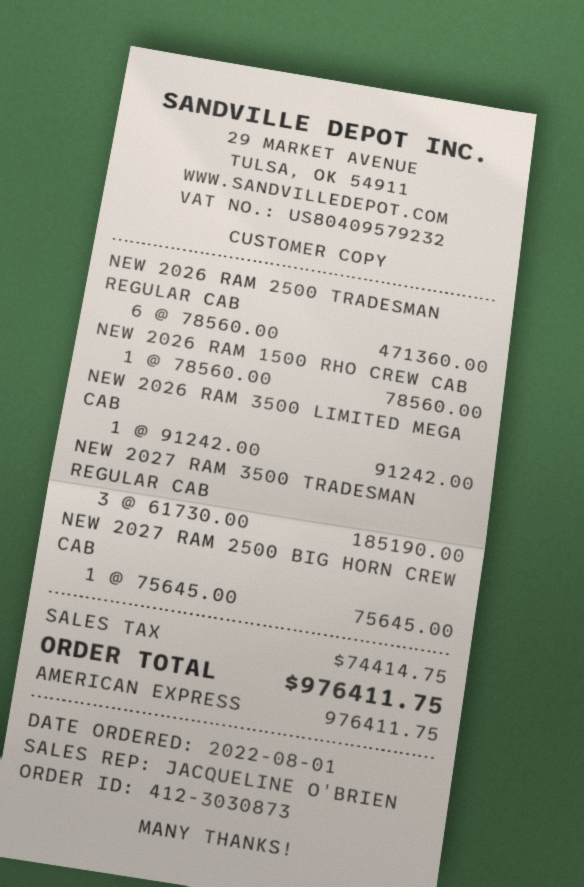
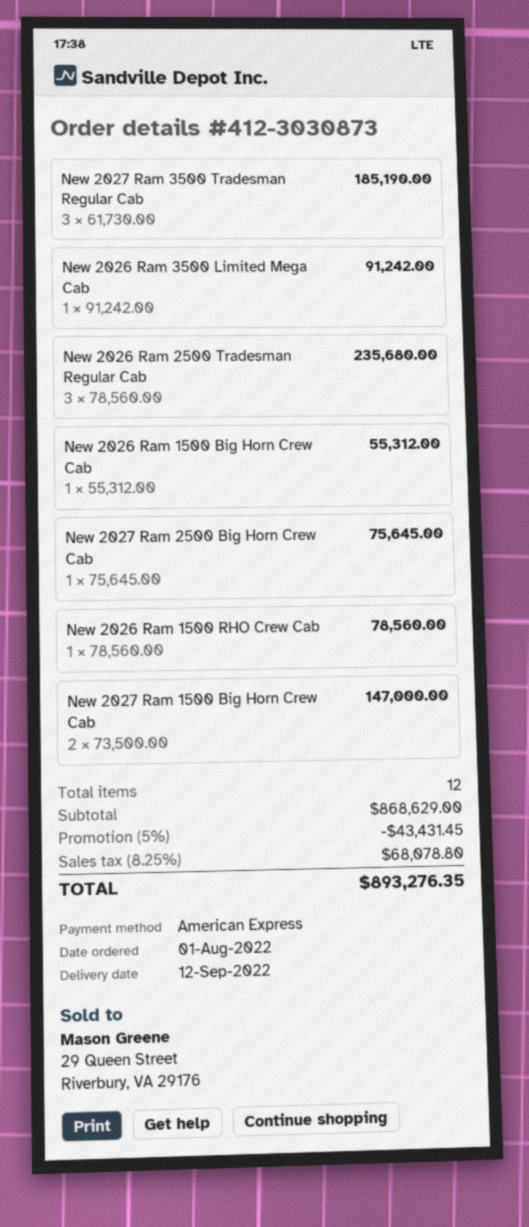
NEW 2026 RAM 2500 TRADESMAN REGULAR CAB: 6 x 78560.00 = 471360.00 -> 3 x 78560.00 = 235680.00
New 2026 Ram 1500 Big Horn Crew Cab: none -> 1 x 55312.00 = 55312.00
New 2027 Ram 1500 Big Horn Crew Cab: none -> 2 x 73500.00 = 147000.00
discount: none -> 5% = 43431.45
tax: 74414.75 -> 68078.80
total: 976411.75 -> 893276.35

